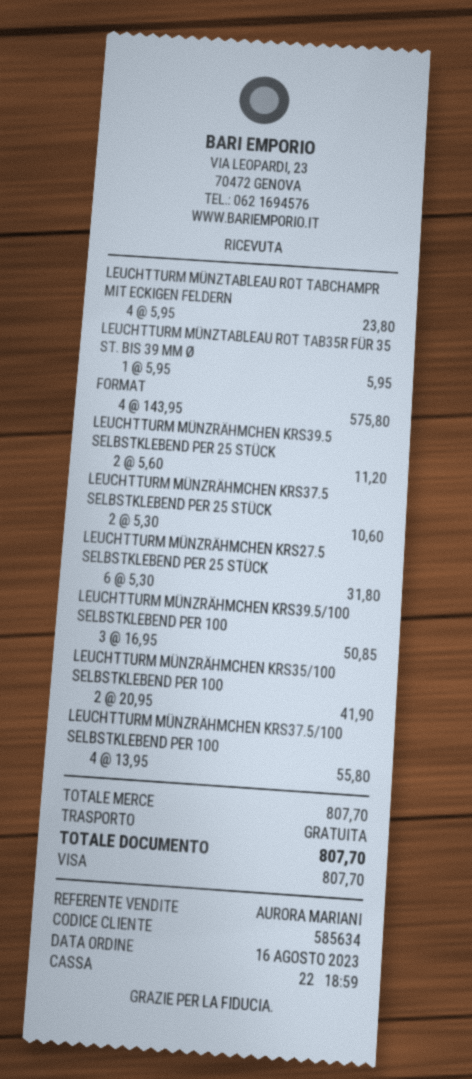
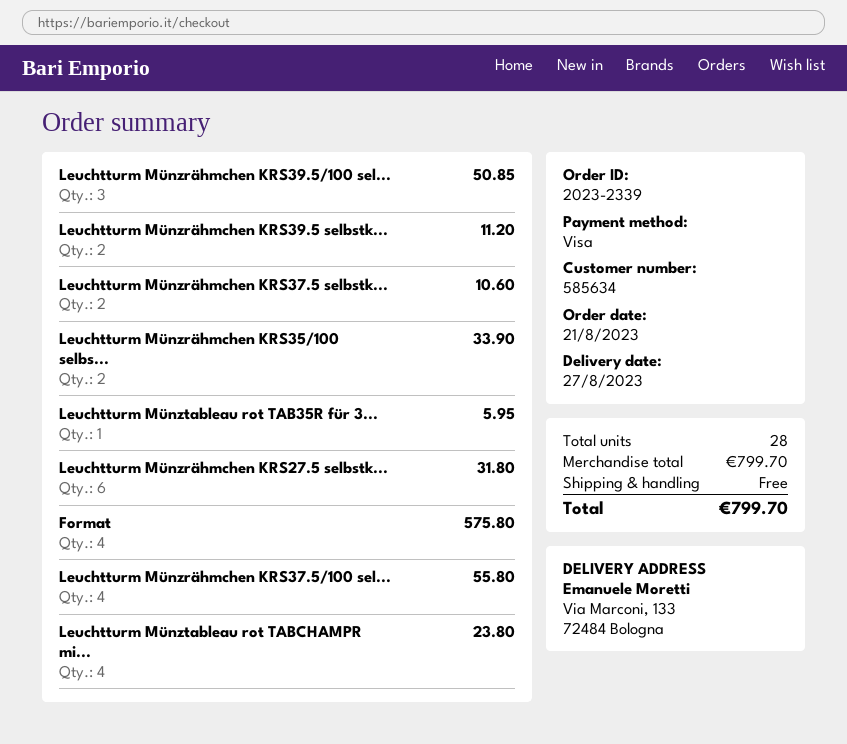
order date: 2023-08-16 -> 2023-08-21
LEUCHTTURM MÜNZRÄHMCHEN KRS35/100 SELBSTKLEBEND PER 100: 2 for 41.90 -> 2 for 33.90
subtotal: 807.70 -> 799.70
total: 807.70 -> 799.70

